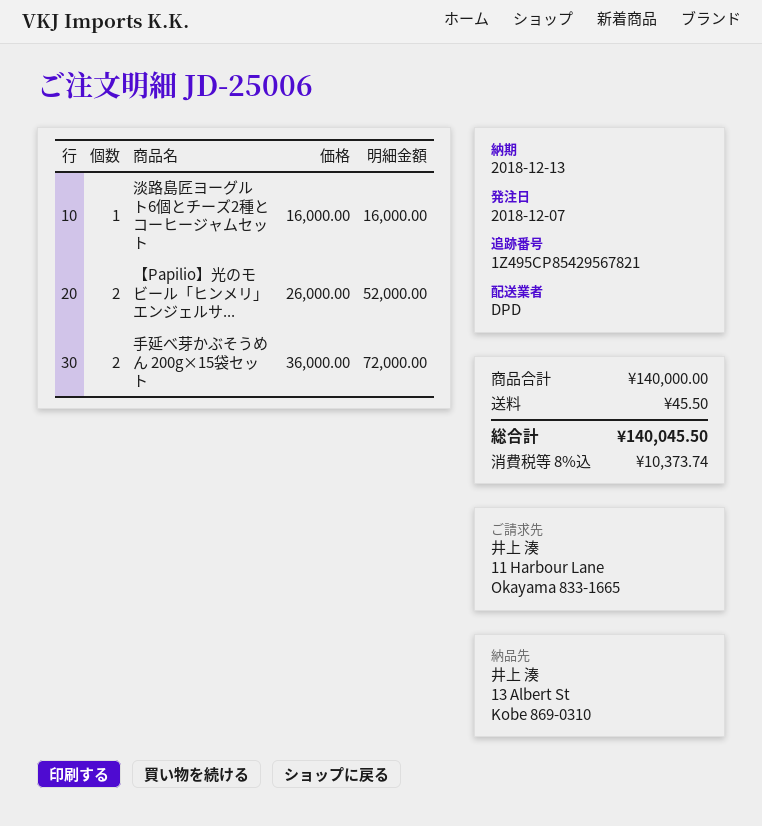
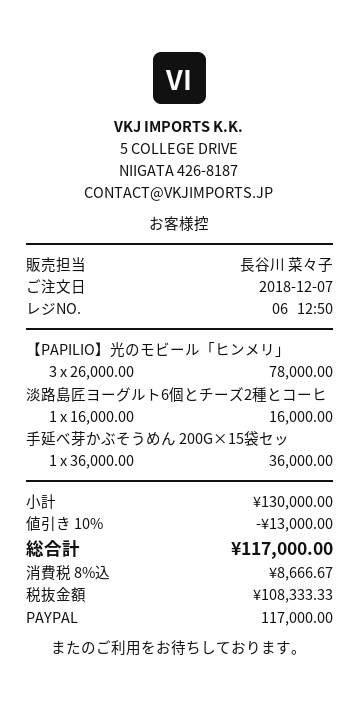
【Papilio】光のモビール「ヒンメリ」 エンジェルサ...: 2 x 26000.00 = 52000.00 -> 3 x 26000.00 = 78000.00
手延べ芽かぶそうめん 200g×15袋セット: 2 x 36000.00 = 72000.00 -> 1 x 36000.00 = 36000.00
subtotal: 140000.00 -> 130000.00
discount: none -> 10% = 13000.00
shipping: 45.50 -> none
tax: 8% = 10373.74 -> 8% = 8666.67
total: 140045.50 -> 117000.00

